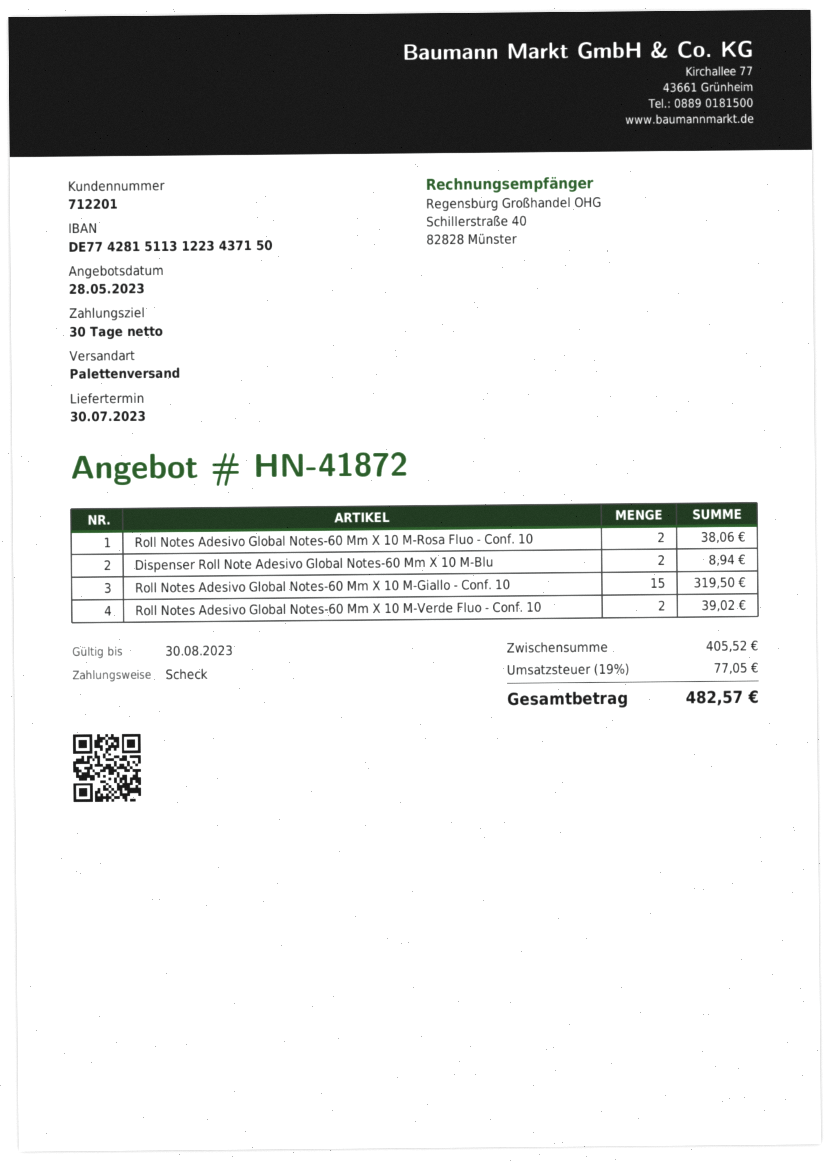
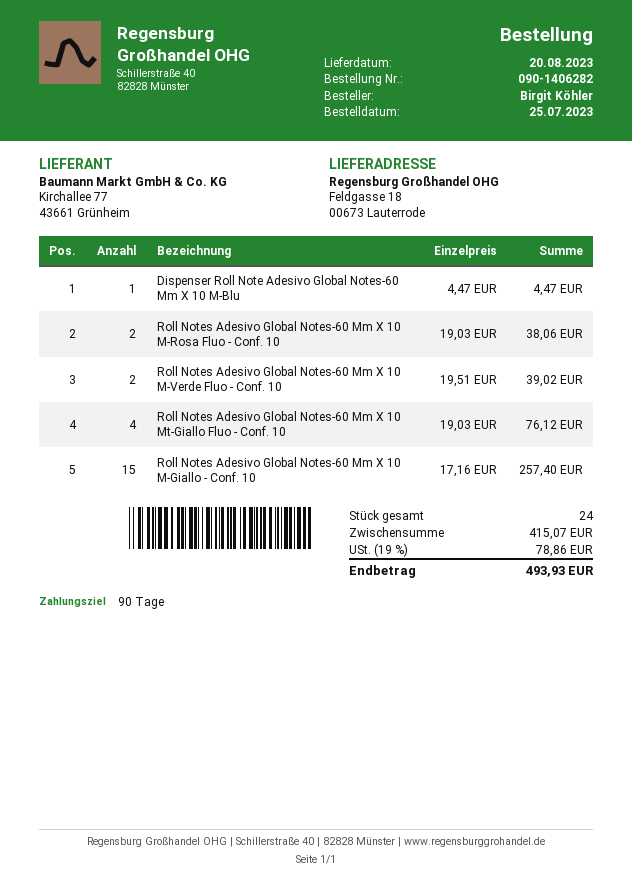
delivery date: 2023-07-30 -> 2023-08-20
payment terms: 30 days -> 90 days
Dispenser Roll Note Adesivo Global Notes-60 Mm X 10 M-Blu: 2 for 8.94 -> 1 for 4.47
Roll Notes Adesivo Global Notes-60 Mm X 10 M-Giallo - Conf. 10: 15 for 319.50 -> 15 for 257.40
Roll Notes Adesivo Global Notes-60 Mm X 10 Mt-Giallo Fluo - Conf. 10: none -> 4 for 76.12
subtotal: 405.52 -> 415.07
tax: 19% = 77.05 -> 19% = 78.86
total: 482.57 -> 493.93

